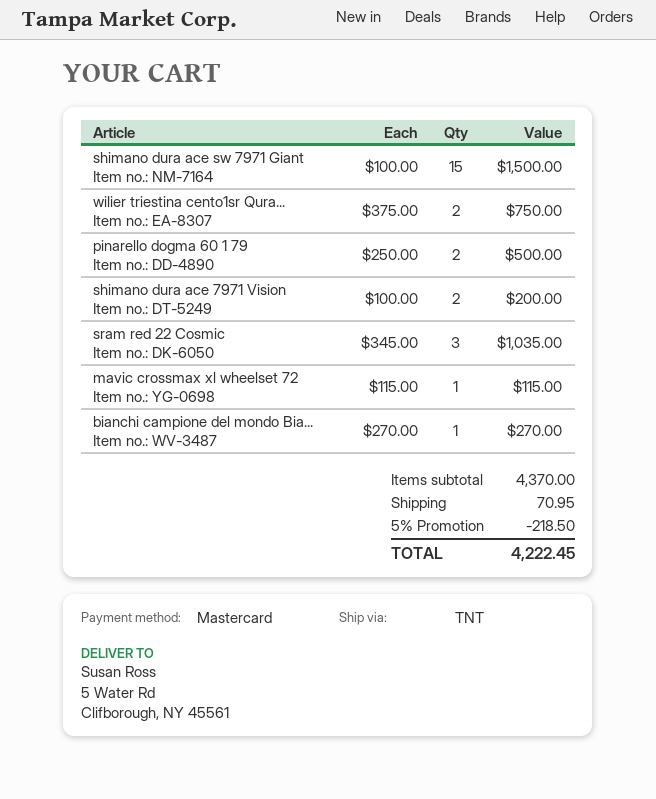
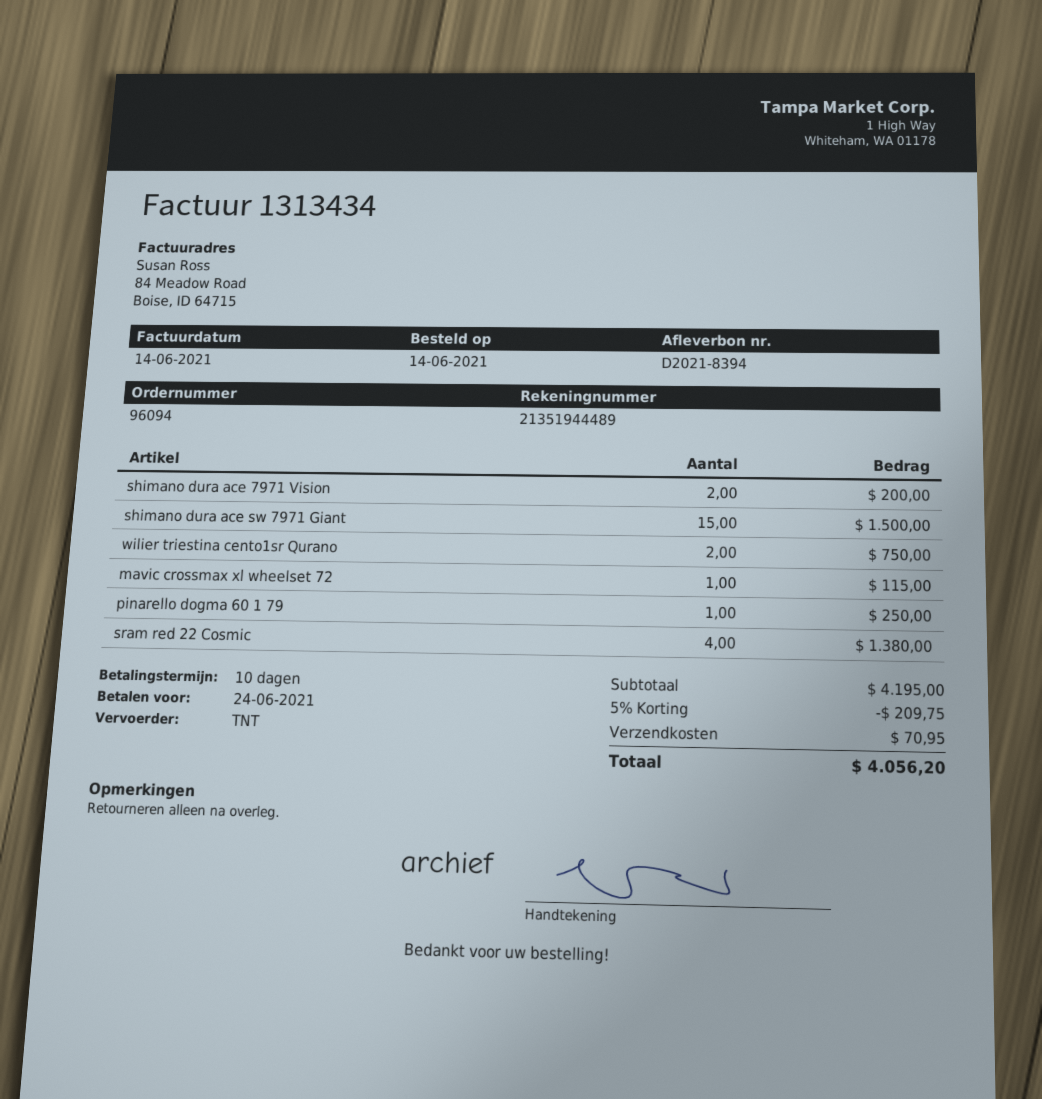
pinarello dogma 60 1 79: 2 for 500.00 -> 1 for 250.00
sram red 22 Cosmic: 3 for 1035.00 -> 4 for 1380.00
bianchi campione del mondo Bia...: 1 for 270.00 -> none
subtotal: 4370.00 -> 4195.00
discount: 5% = 218.50 -> 5% = 209.75
total: 4222.45 -> 4056.20

